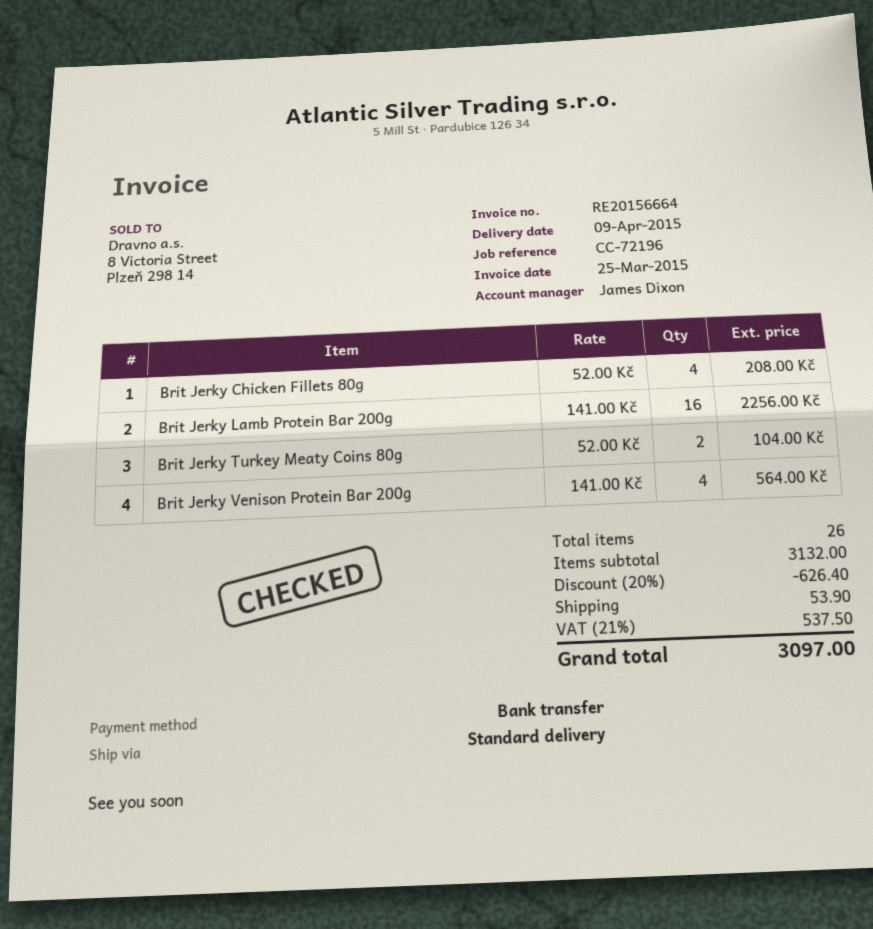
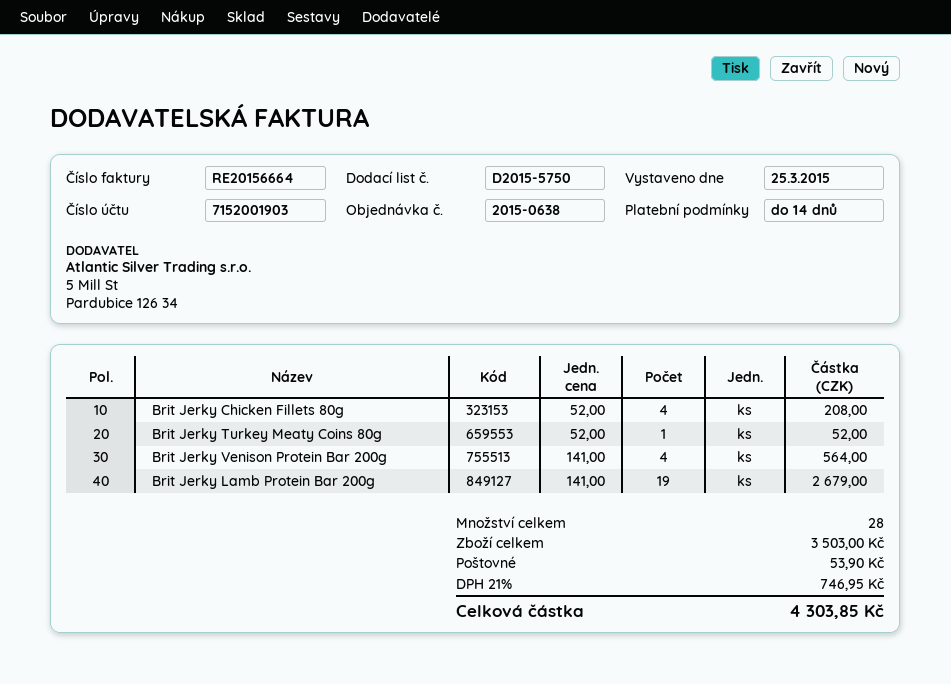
Brit Jerky Lamb Protein Bar 200g: 16 x 141.00 = 2256.00 -> 19 x 141.00 = 2679.00
Brit Jerky Turkey Meaty Coins 80g: 2 x 52.00 = 104.00 -> 1 x 52.00 = 52.00
total quantity: 26 -> 28
subtotal: 3132.00 -> 3503.00
discount: 20% = 626.40 -> none
tax: 21% = 537.50 -> 21% = 746.95
total: 3097.00 -> 4303.85

